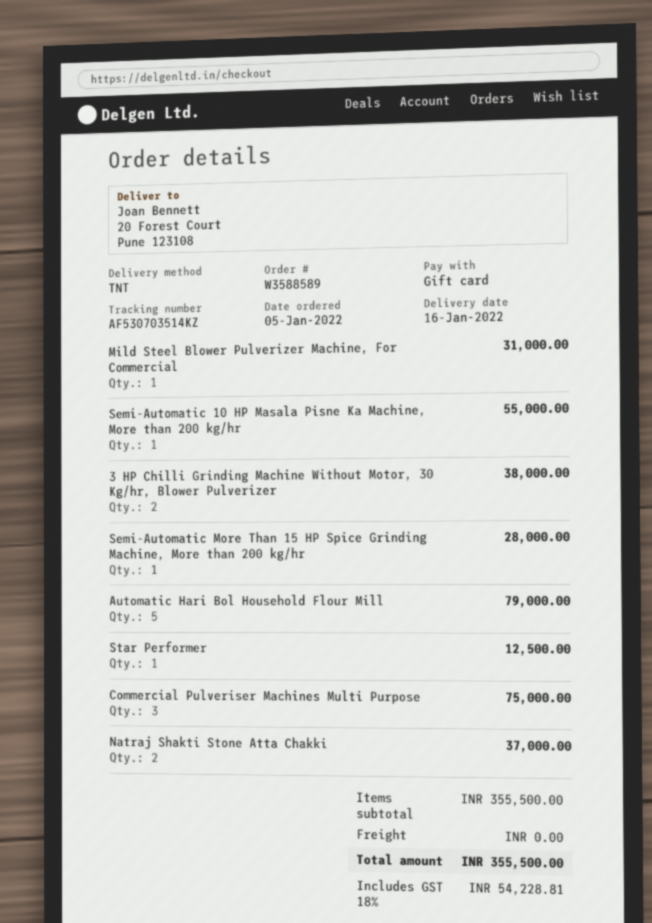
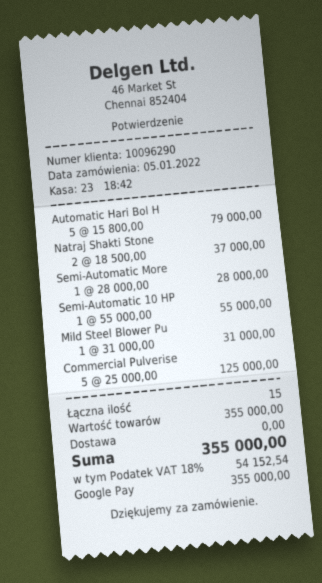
payment method: gift card -> Google Pay
3 HP Chilli Grinding Machine Without Motor, 30 Kg/hr, Blower Pulverizer: 2 for 38000.00 -> none
Star Performer: 1 for 12500.00 -> none
Commercial Pulveriser Machines Multi Purpose: 3 for 75000.00 -> 5 for 125000.00
subtotal: 355500.00 -> 355000.00
tax: 18% = 54228.81 -> 18% = 54152.54
total: 355500.00 -> 355000.00

